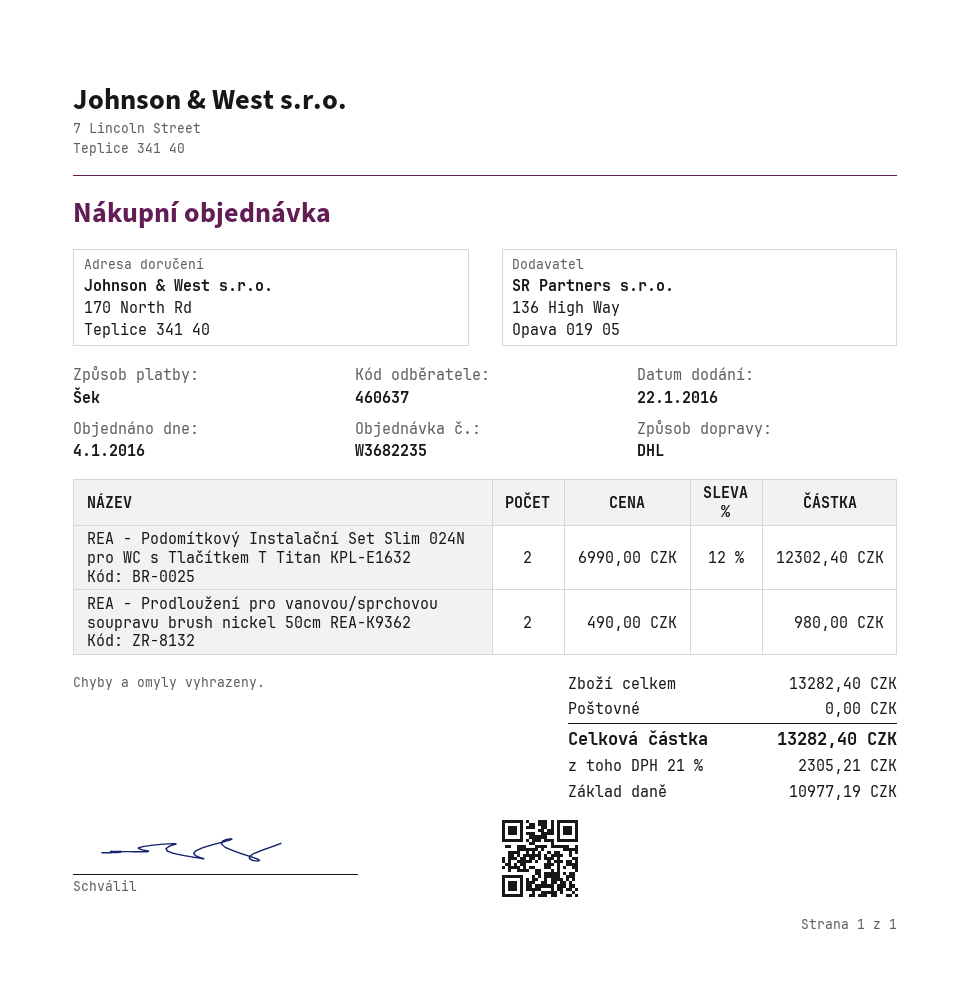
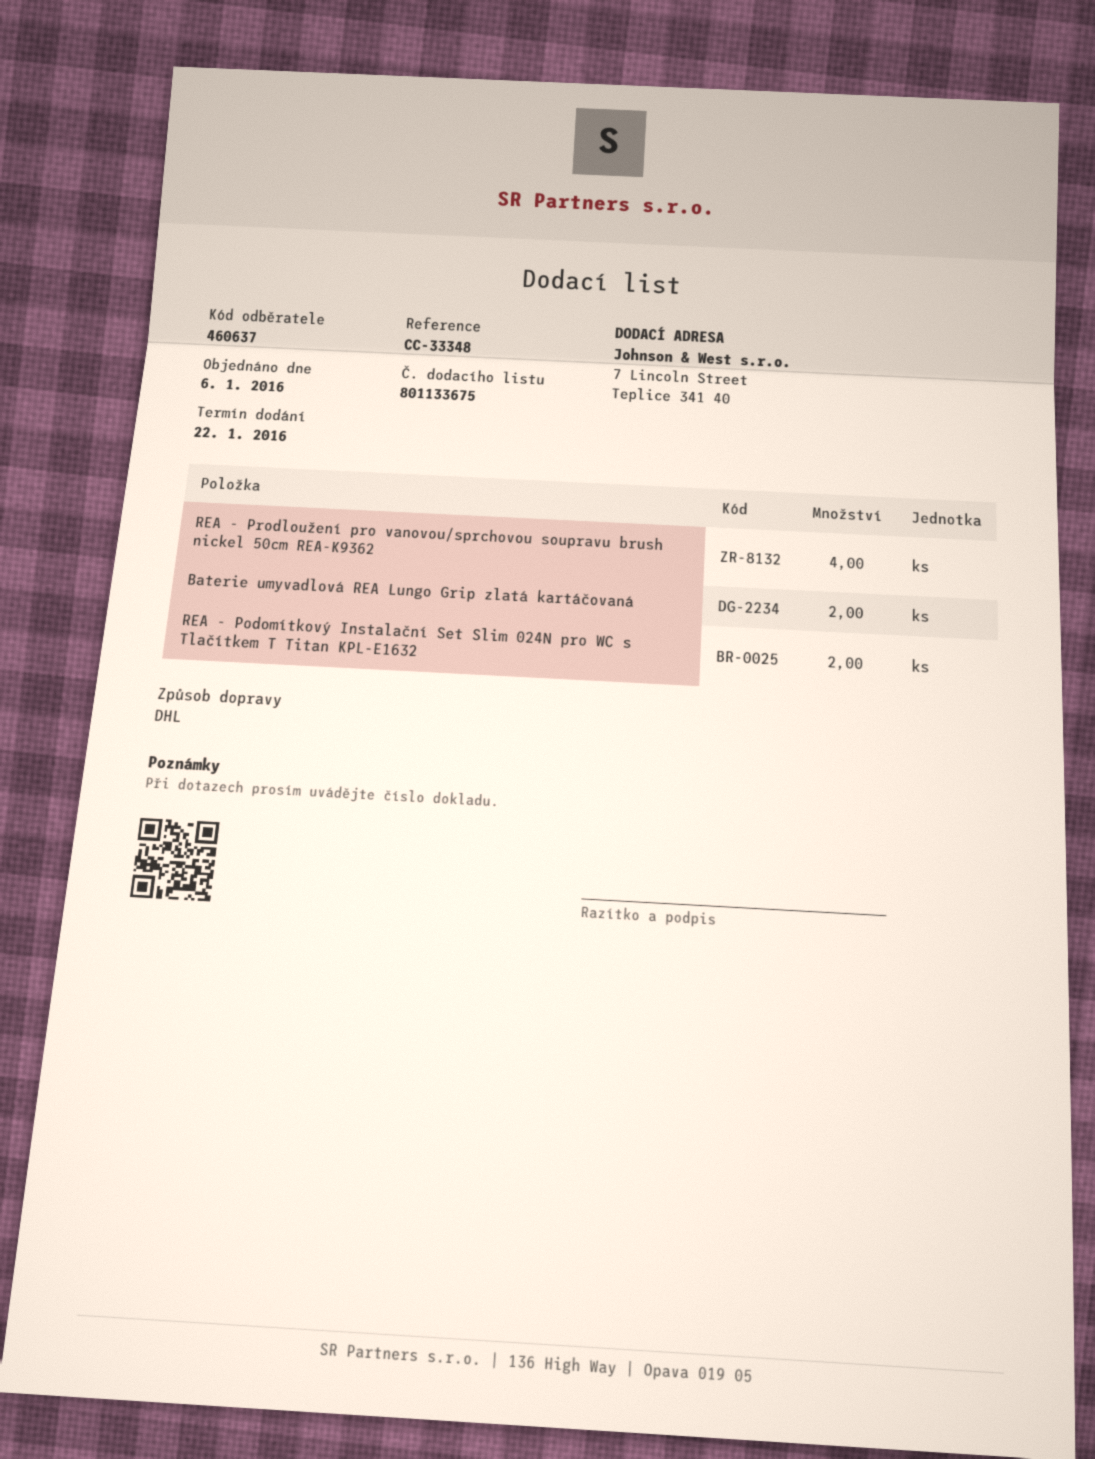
order date: 2016-01-04 -> 2016-01-06
ship to: 170 North Rd, Teplice 341 40 -> 7 Lincoln Street, Teplice 341 40
REA - Prodloužení pro vanovou/sprchovou soupravu brush nickel 50cm REA-K9362: 2 -> 4
Baterie umyvadlová REA Lungo Grip zlatá kartáčovaná: none -> 2

